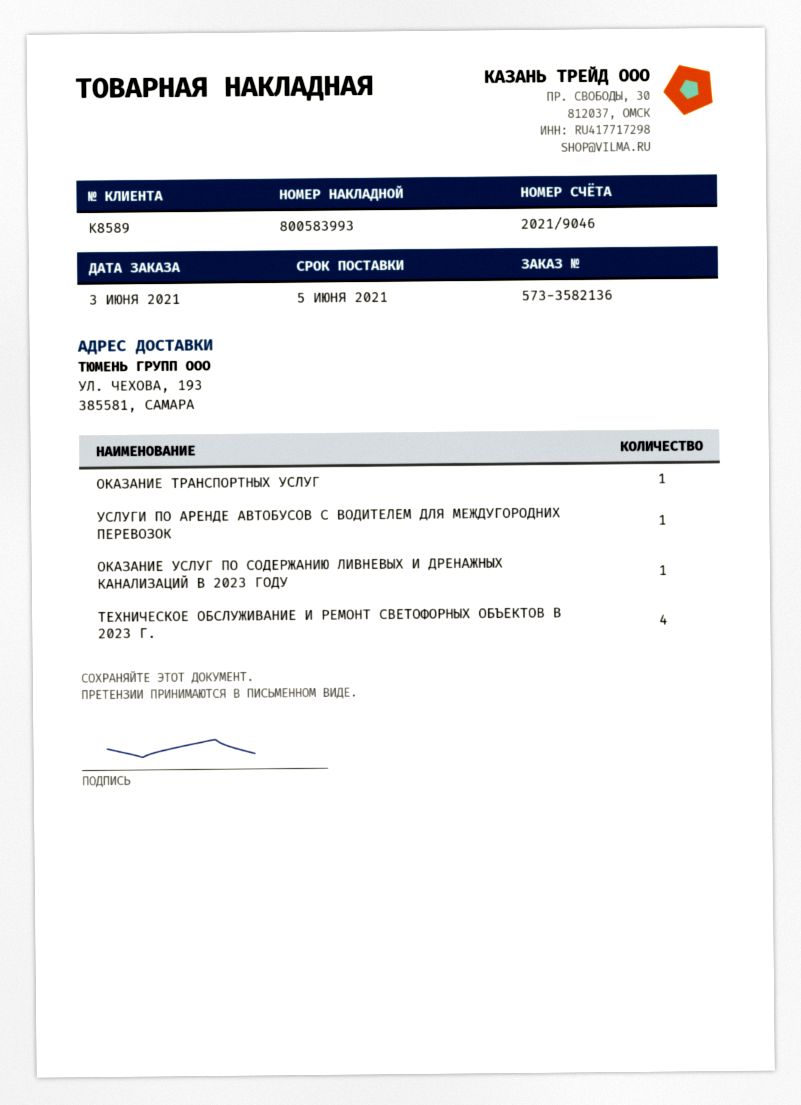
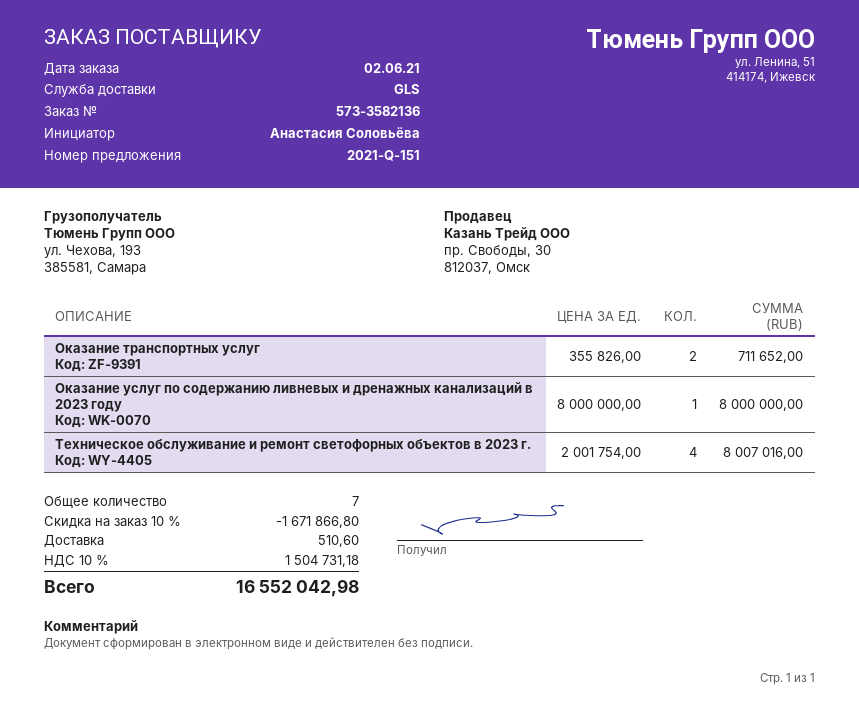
order date: 2021-06-03 -> 2021-06-02
ОКАЗАНИЕ ТРАНСПОРТНЫХ УСЛУГ: 1 -> 2
УСЛУГИ ПО АРЕНДЕ АВТОБУСОВ С ВОДИТЕЛЕМ ДЛЯ МЕЖДУГОРОДНИХ ПЕРЕВОЗОК: 1 -> none

